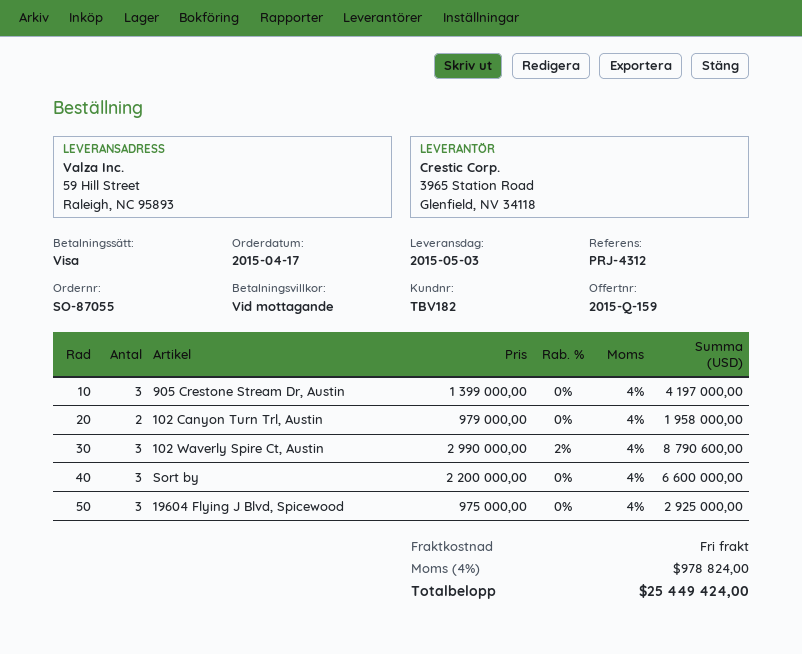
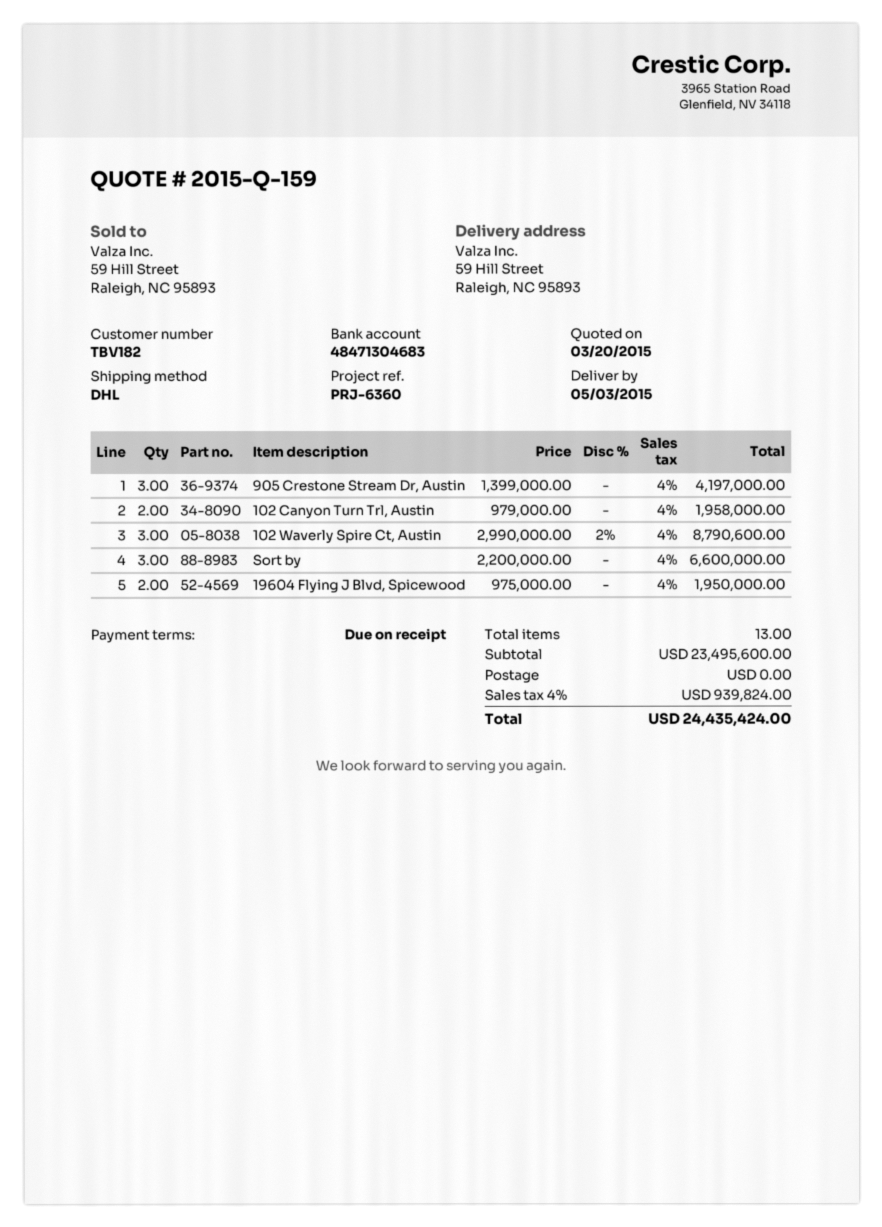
reference: PRJ-4312 -> PRJ-6360
19604 Flying J Blvd, Spicewood: 3 x 975000.00 = 2925000.00 -> 2 x 975000.00 = 1950000.00
tax: 4% = 978824.00 -> 4% = 939824.00
total: 25449424.00 -> 24435424.00

